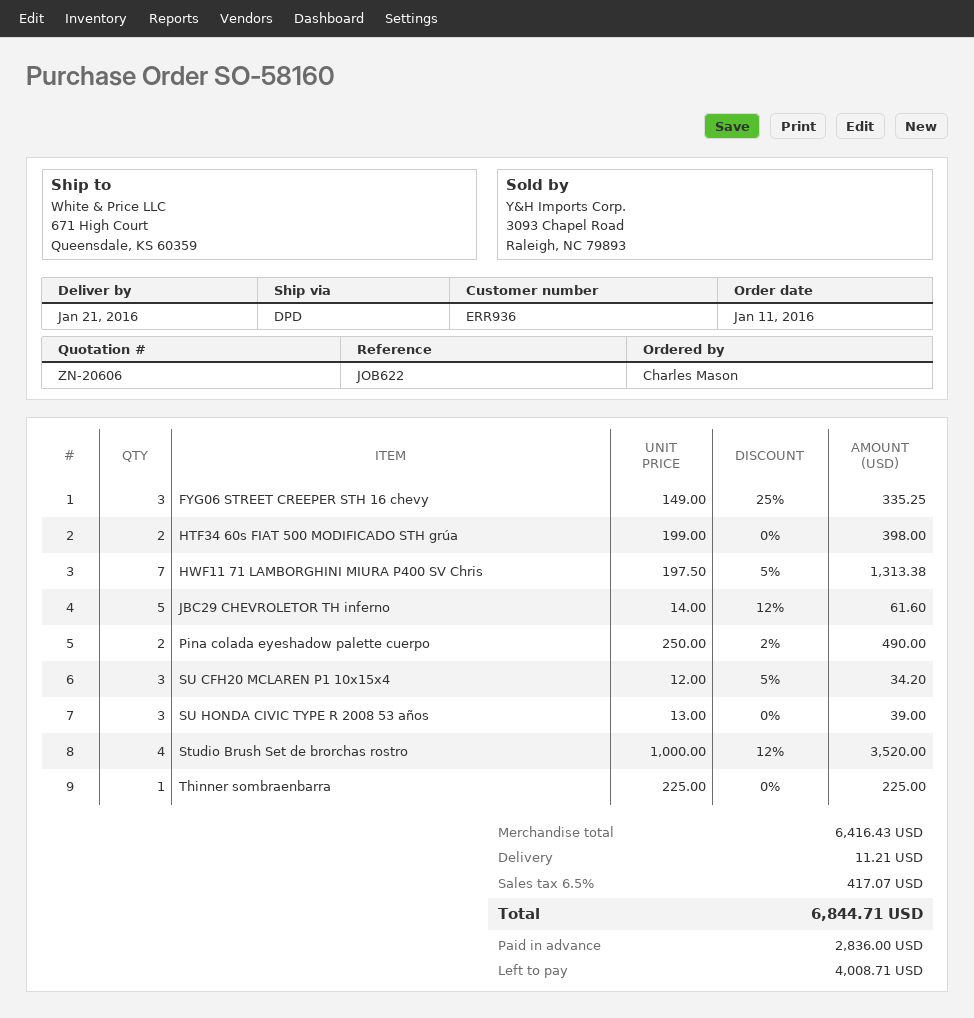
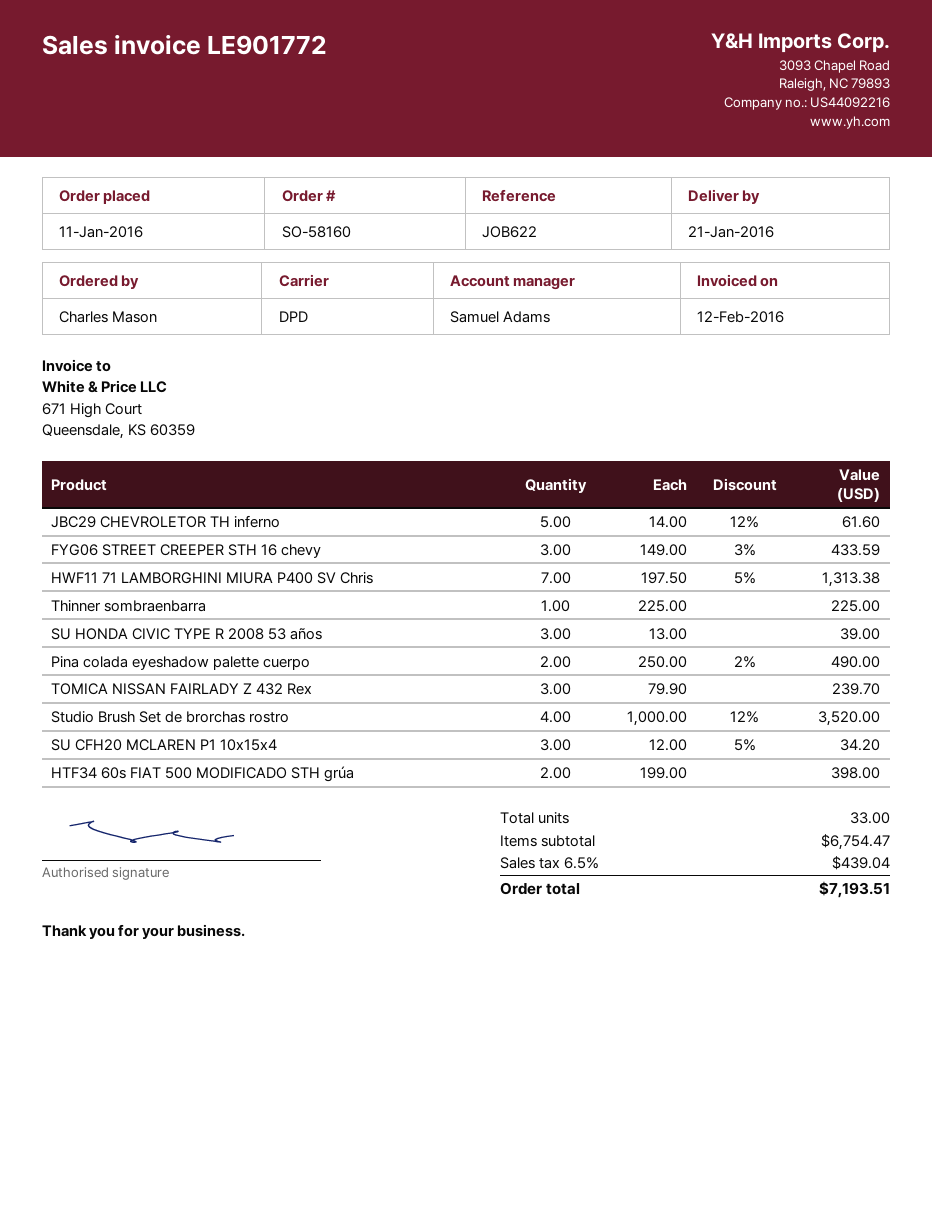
FYG06 STREET CREEPER STH 16 chevy: 3 x 149.00 - 25% = 335.25 -> 3 x 149.00 - 3% = 433.59
TOMICA NISSAN FAIRLADY Z 432 Rex: none -> 3 x 79.90 = 239.70
subtotal: 6416.43 -> 6754.47
shipping: 11.21 -> none
tax: 6.5% = 417.07 -> 6.5% = 439.04
total: 6844.71 -> 7193.51

